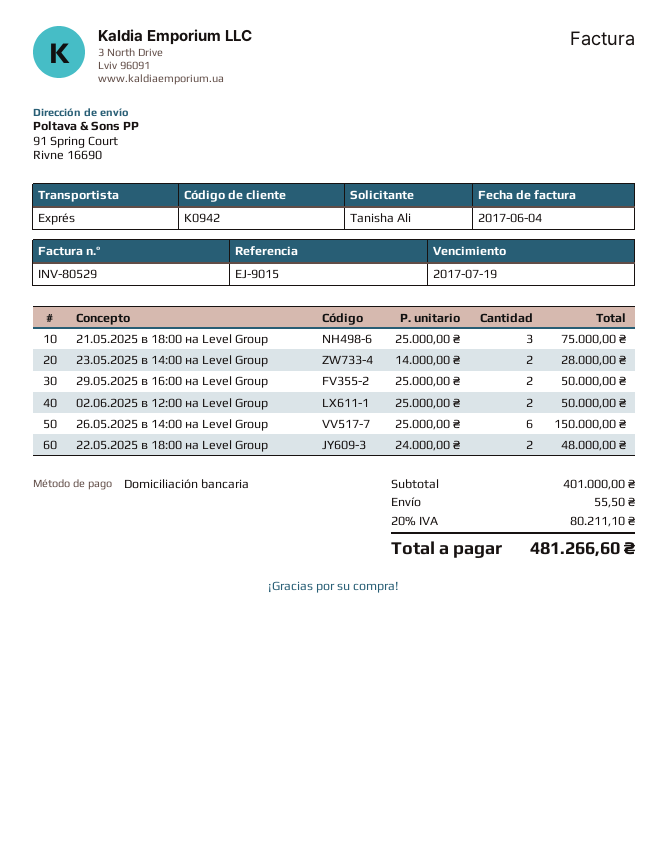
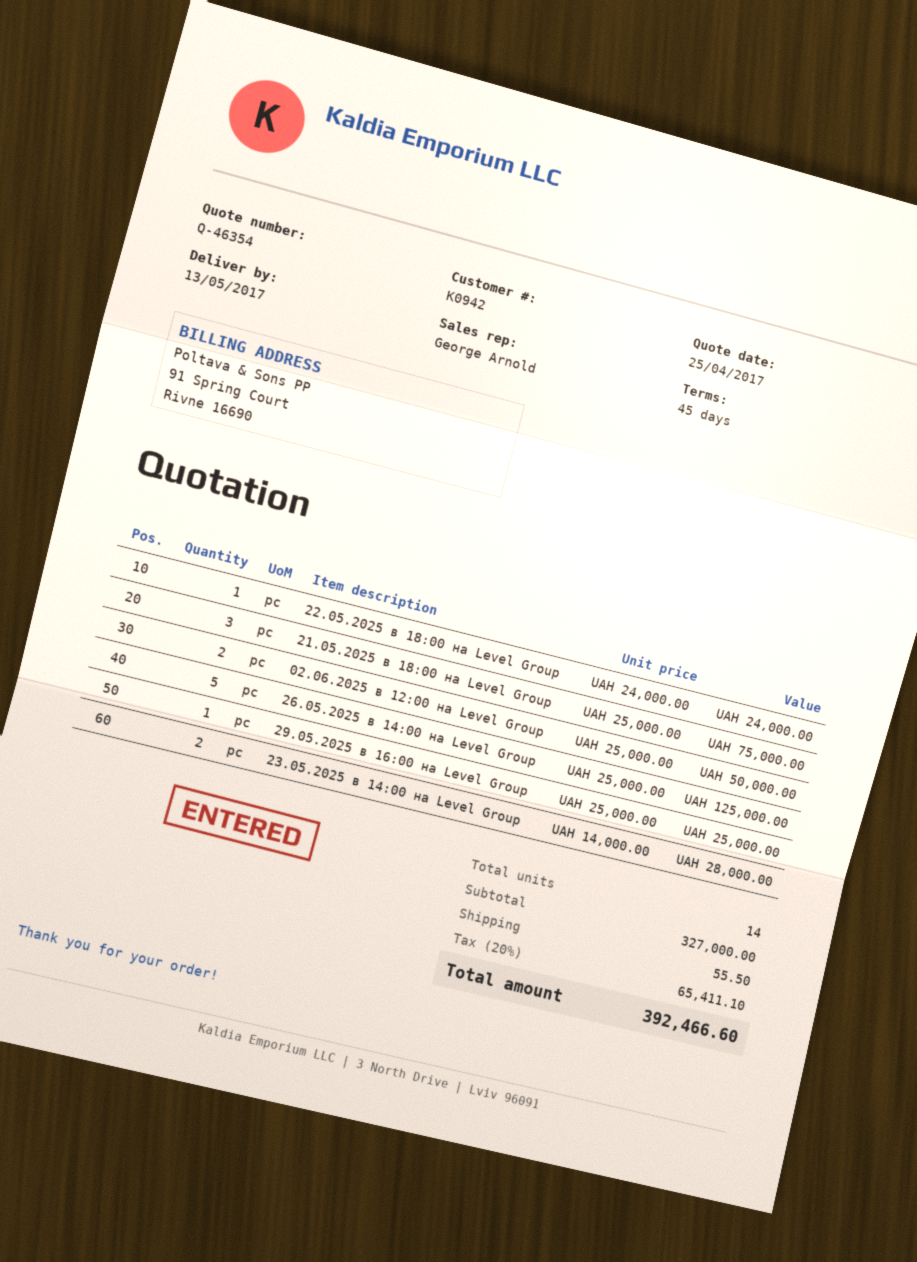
29.05.2025 в 16:00 на Level Group: 2 x 25000.00 = 50000.00 -> 1 x 25000.00 = 25000.00
26.05.2025 в 14:00 на Level Group: 6 x 25000.00 = 150000.00 -> 5 x 25000.00 = 125000.00
22.05.2025 в 18:00 на Level Group: 2 x 24000.00 = 48000.00 -> 1 x 24000.00 = 24000.00
subtotal: 401000.00 -> 327000.00
tax: 20% = 80211.10 -> 20% = 65411.10
total: 481266.60 -> 392466.60

